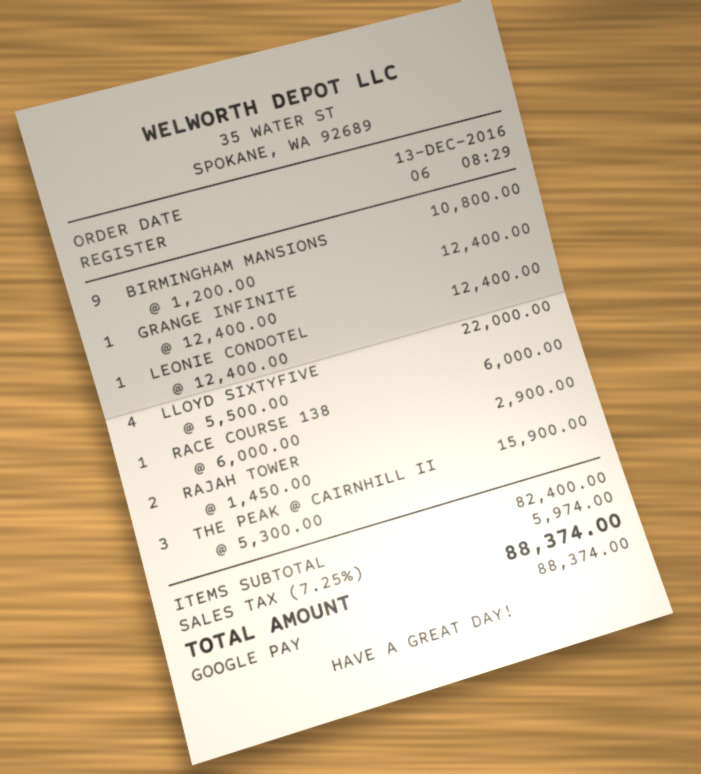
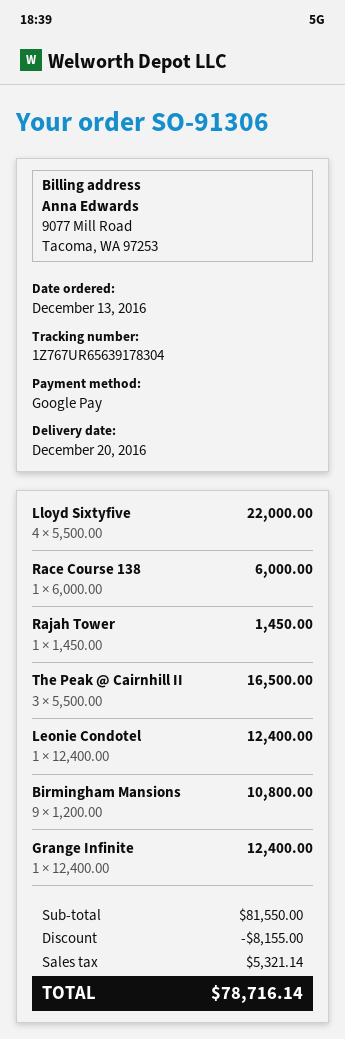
RAJAH TOWER: 2 x 1450.00 = 2900.00 -> 1 x 1450.00 = 1450.00
THE PEAK @ CAIRNHILL II: 3 x 5300.00 = 15900.00 -> 3 x 5500.00 = 16500.00
subtotal: 82400.00 -> 81550.00
discount: none -> 8155.00
tax: 5974.00 -> 5321.14
total: 88374.00 -> 78716.14

